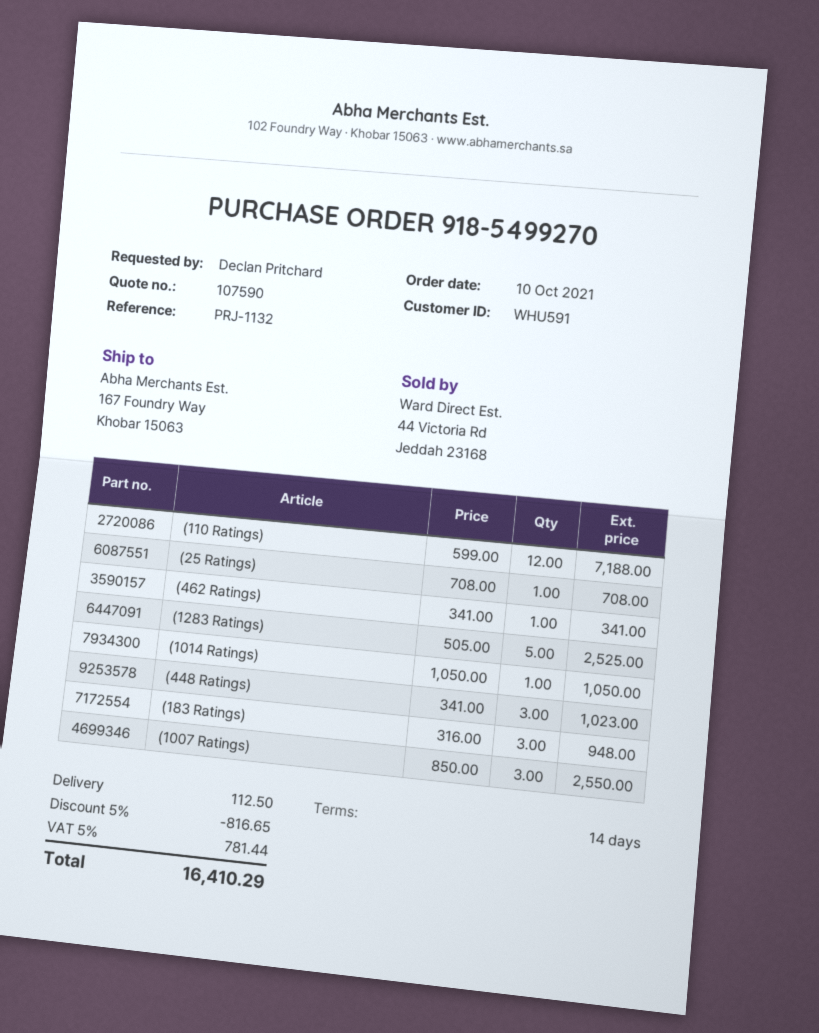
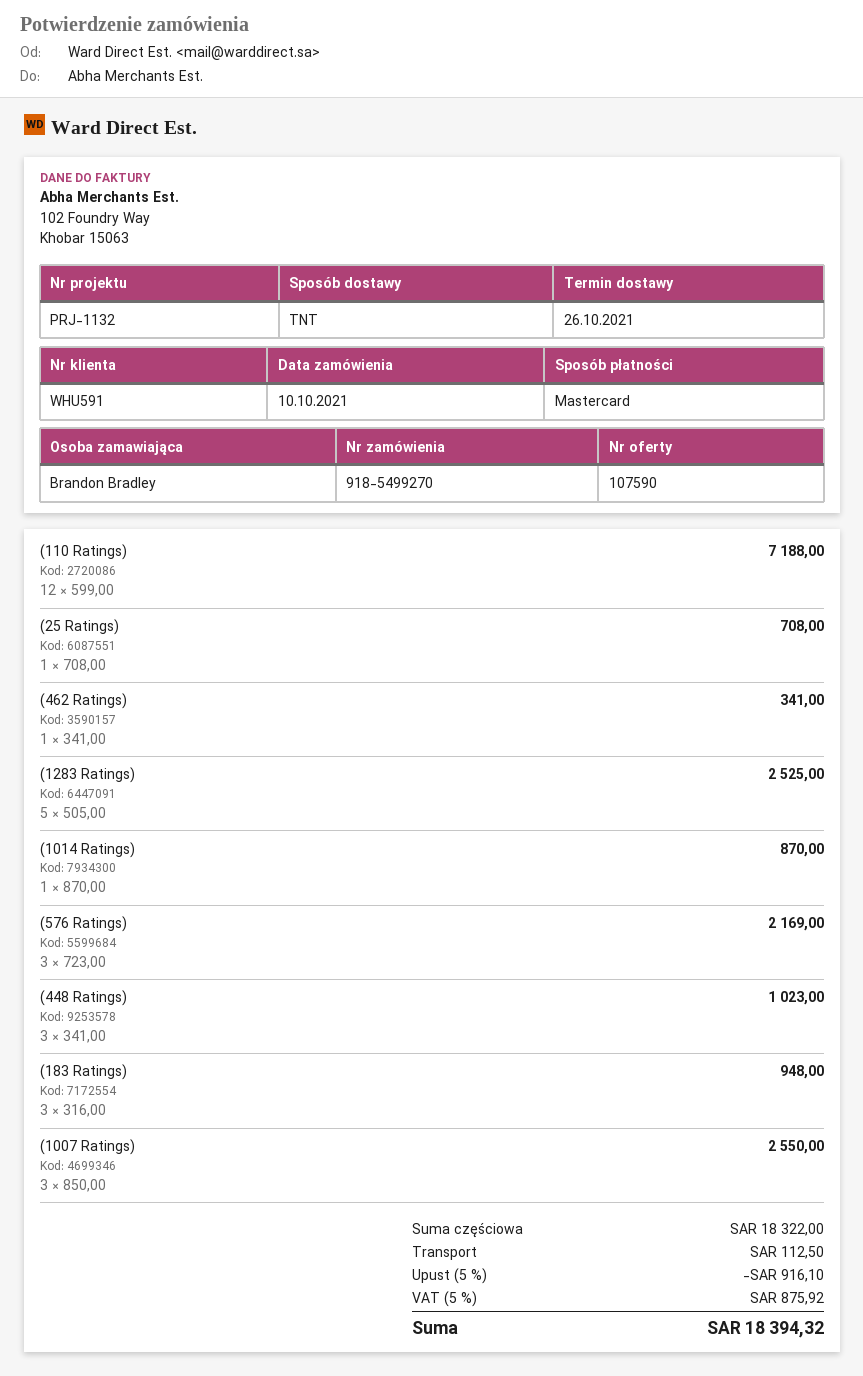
ordered by: Declan Pritchard -> Brandon Bradley
(1014 Ratings): 1 x 1050.00 = 1050.00 -> 1 x 870.00 = 870.00
(576 Ratings): none -> 3 x 723.00 = 2169.00
discount: 5% = 816.65 -> 5% = 916.10
tax: 5% = 781.44 -> 5% = 875.92
total: 16410.29 -> 18394.32

